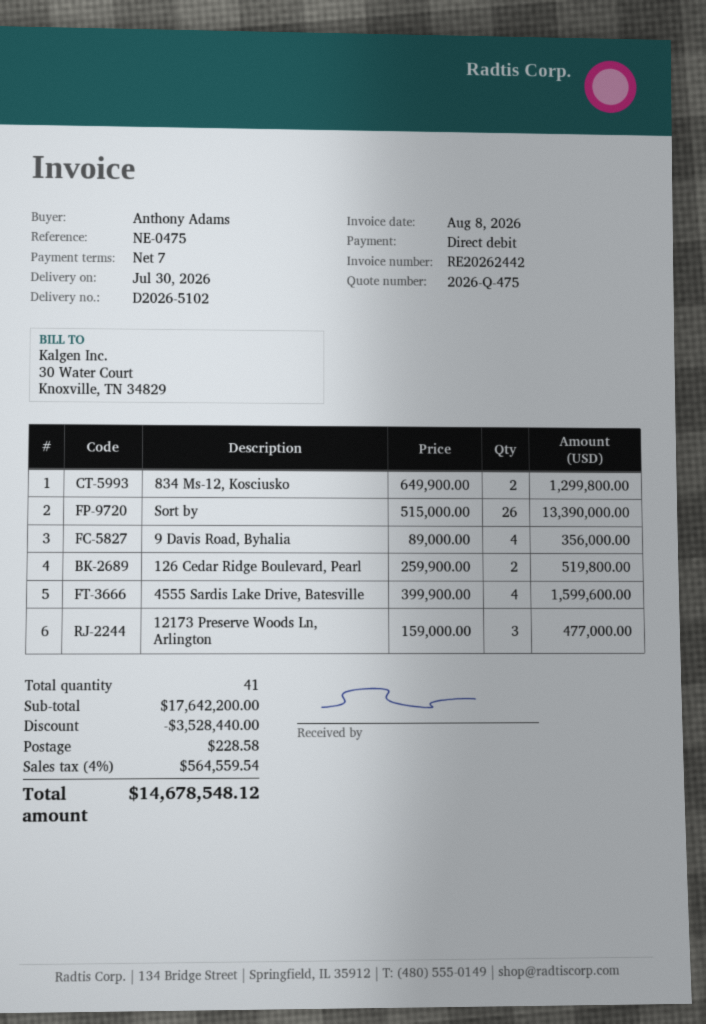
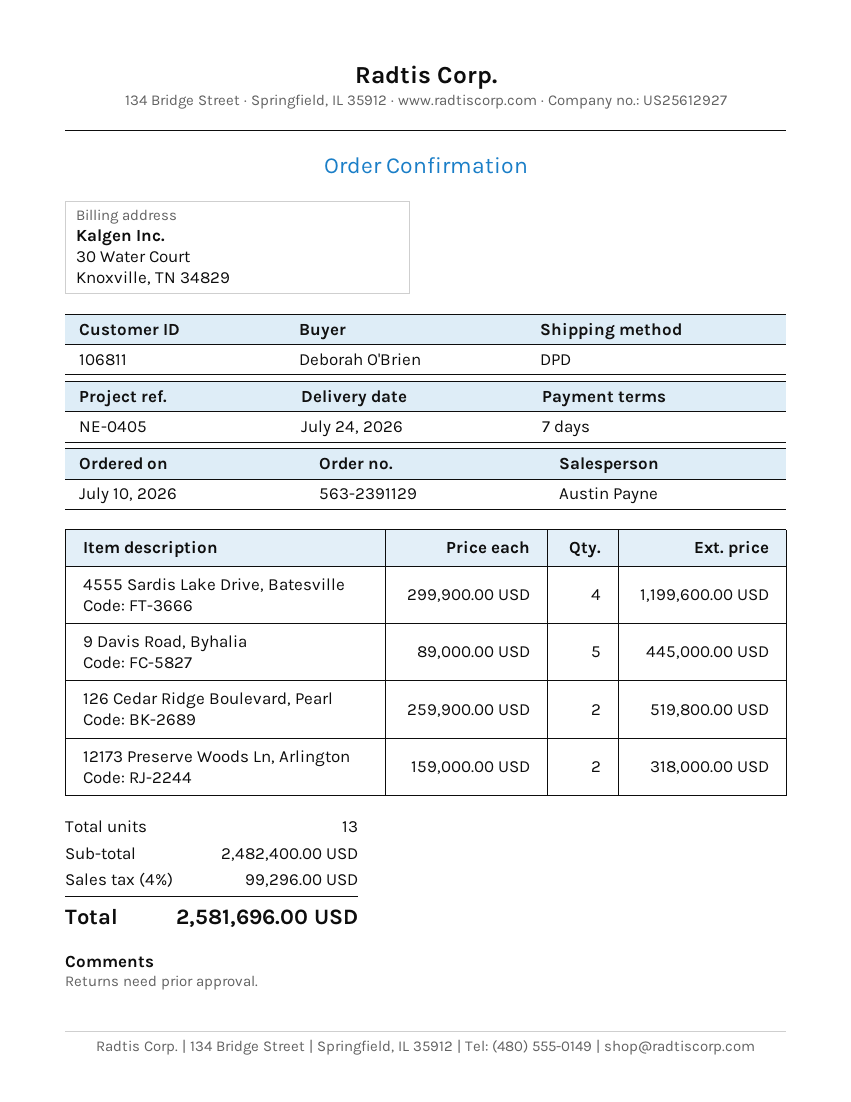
delivery date: 2026-07-30 -> 2026-07-24
reference: NE-0475 -> NE-0405
ordered by: Anthony Adams -> Deborah O'Brien
834 Ms-12, Kosciusko: 2 x 649900.00 = 1299800.00 -> none
Sort by: 26 x 515000.00 = 13390000.00 -> none
9 Davis Road, Byhalia: 4 x 89000.00 = 356000.00 -> 5 x 89000.00 = 445000.00
4555 Sardis Lake Drive, Batesville: 4 x 399900.00 = 1599600.00 -> 4 x 299900.00 = 1199600.00
12173 Preserve Woods Ln, Arlington: 3 x 159000.00 = 477000.00 -> 2 x 159000.00 = 318000.00
total quantity: 41 -> 13
subtotal: 17642200.00 -> 2482400.00
discount: 3528440.00 -> none
shipping: 228.58 -> none
tax: 4% = 564559.54 -> 4% = 99296.00
total: 14678548.12 -> 2581696.00

